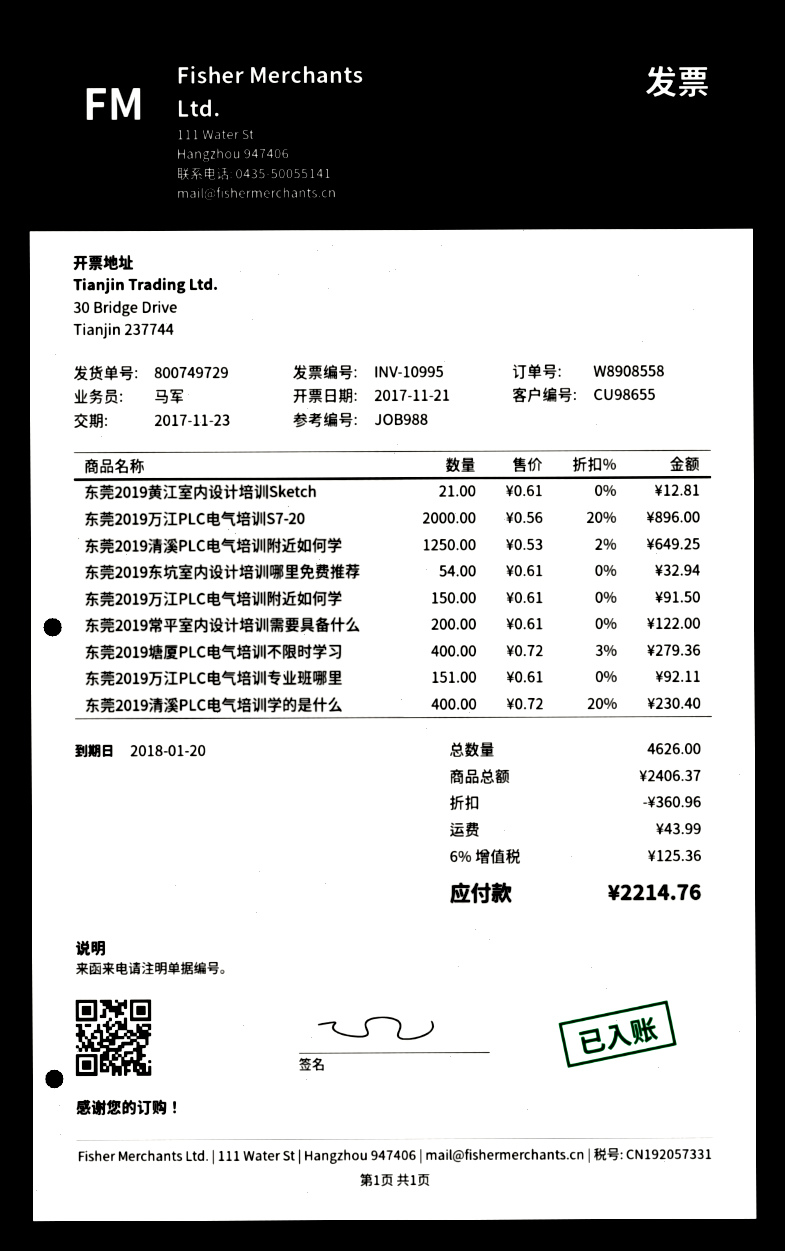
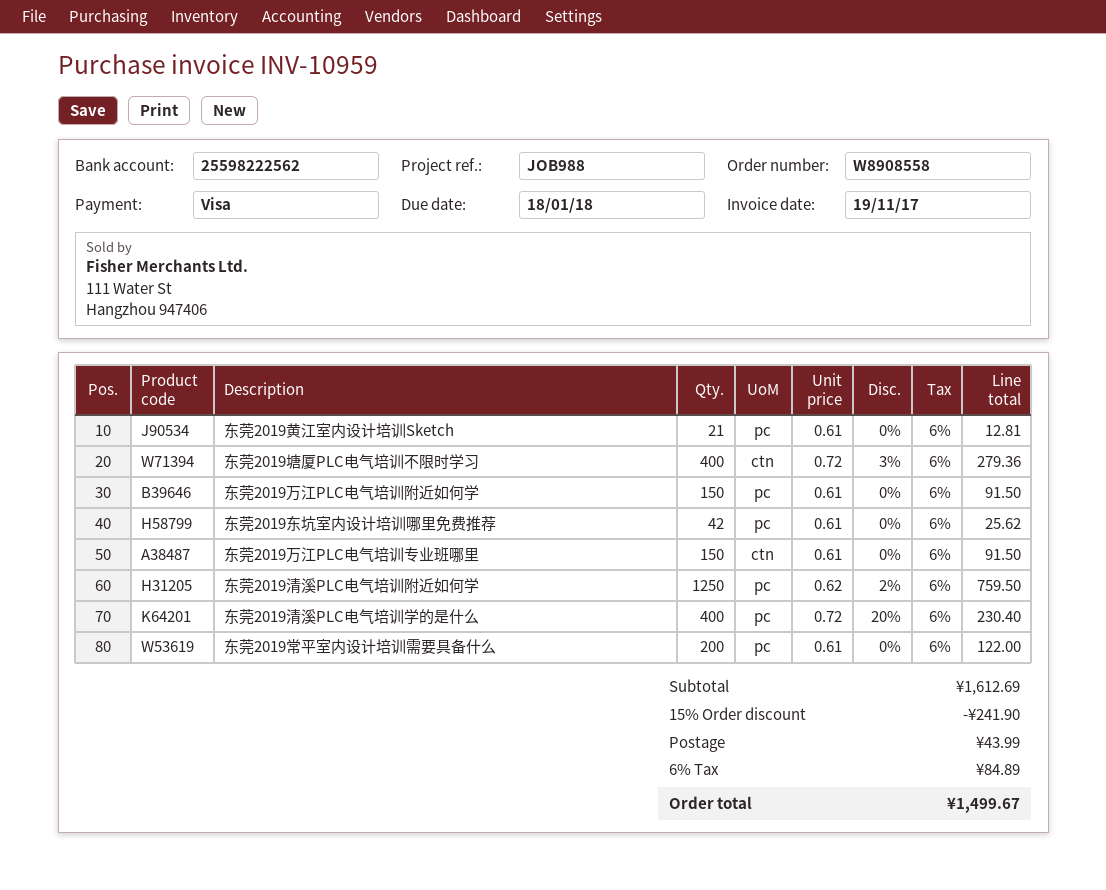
invoice number: INV-10995 -> INV-10959
invoice date: 2017-11-21 -> 2017-11-19
due date: 2018-01-20 -> 2018-01-18
东莞2019万江PLC电气培训S7-20: 2000 x 0.56 - 20% = 896.00 -> none
东莞2019清溪PLC电气培训附近如何学: 1250 x 0.53 - 2% = 649.25 -> 1250 x 0.62 - 2% = 759.50
东莞2019东坑室内设计培训哪里免费推荐: 54 x 0.61 = 32.94 -> 42 x 0.61 = 25.62
东莞2019万江PLC电气培训专业班哪里: 151 x 0.61 = 92.11 -> 150 x 0.61 = 91.50
subtotal: 2406.37 -> 1612.69
discount: 360.96 -> 241.90
tax: 6% = 125.36 -> 6% = 84.89
total: 2214.76 -> 1499.67

